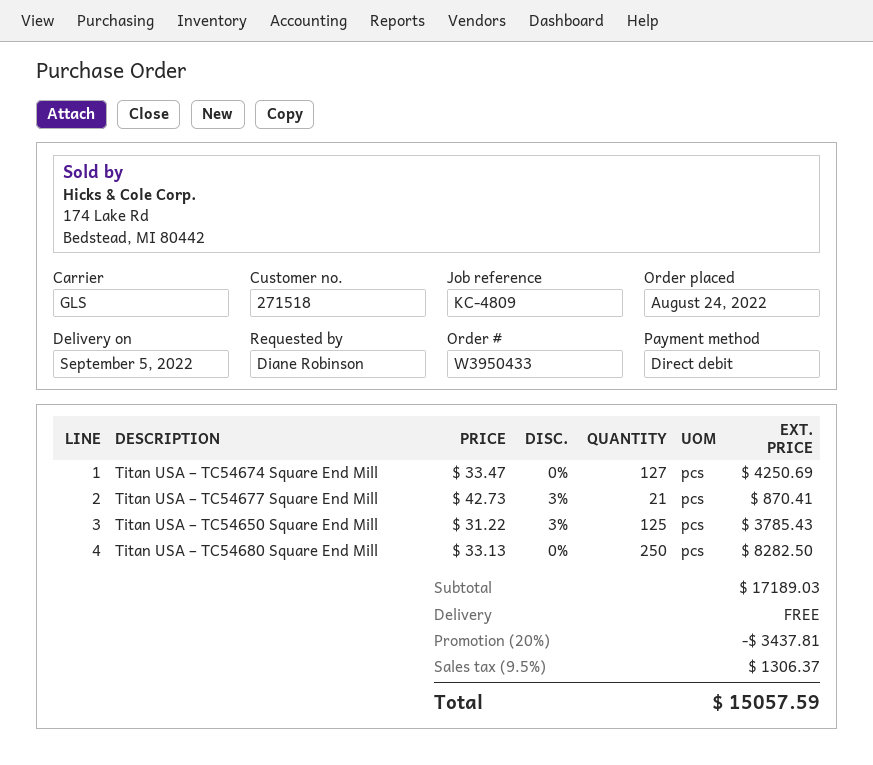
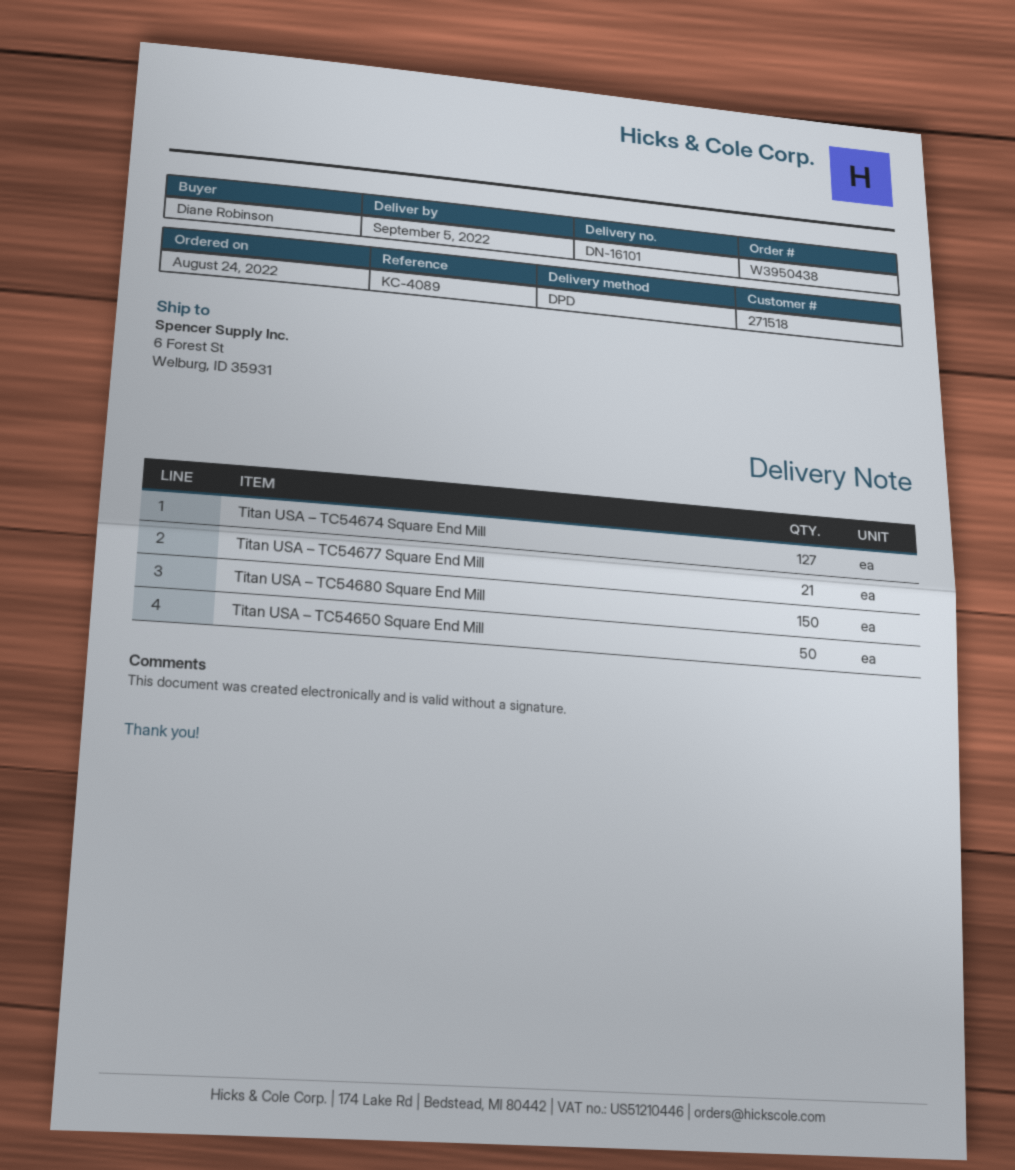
order number: W3950433 -> W3950438
reference: KC-4809 -> KC-4089
shipping method: GLS -> DPD
Titan USA – TC54650 Square End Mill: 125 -> 50
Titan USA – TC54680 Square End Mill: 250 -> 150

